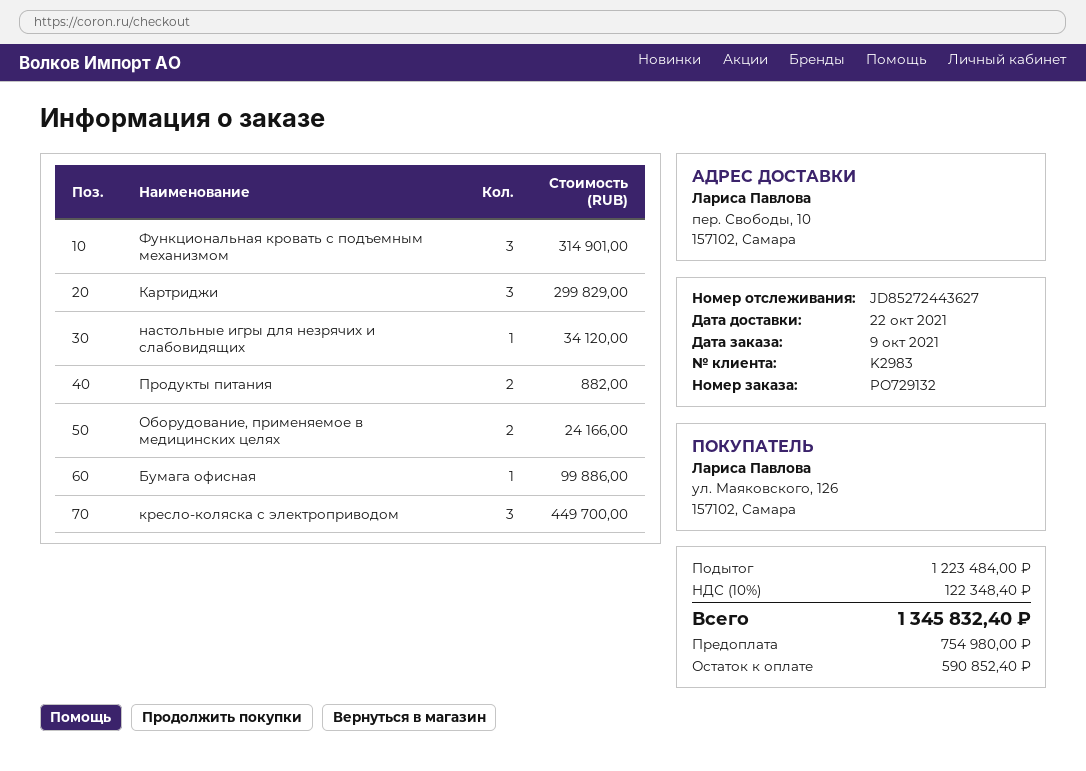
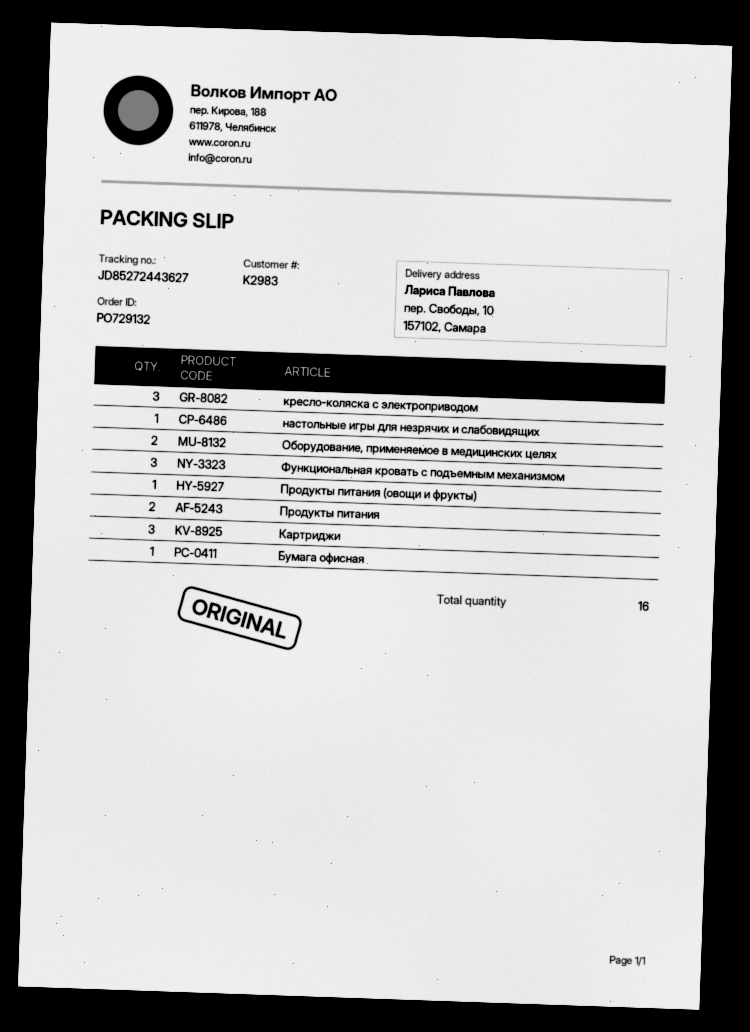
Продукты питания (овощи и фрукты): none -> 1

